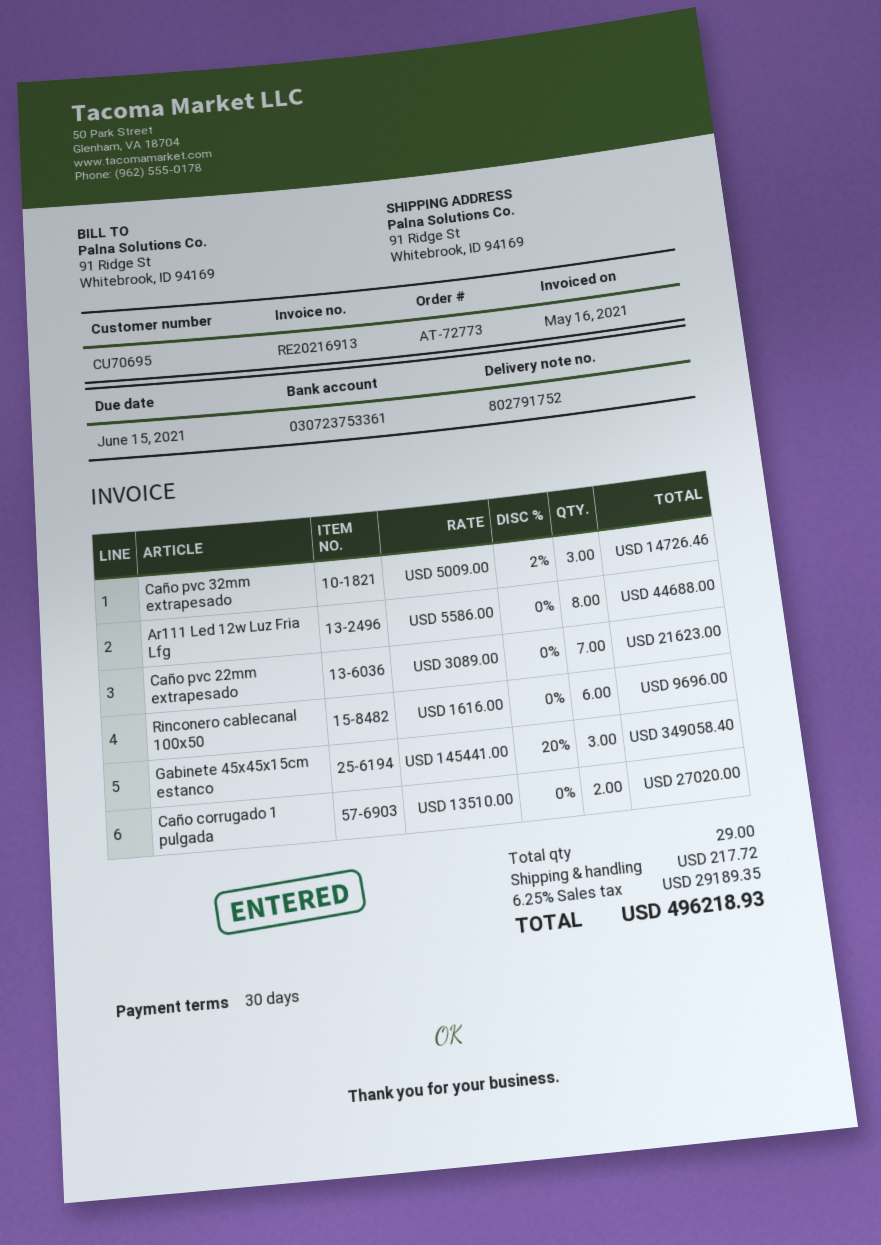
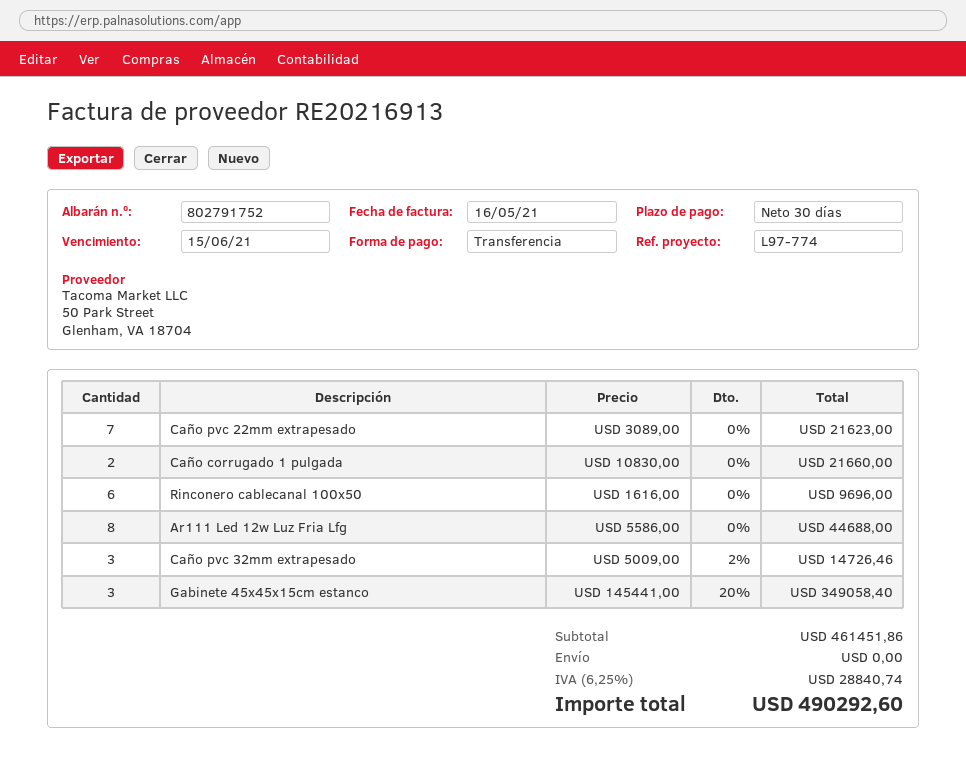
Caño corrugado 1 pulgada: 2 x 13510.00 = 27020.00 -> 2 x 10830.00 = 21660.00
shipping: 217.72 -> 0.00
tax: 6.25% = 29189.35 -> 6.25% = 28840.74
total: 496218.93 -> 490292.60

